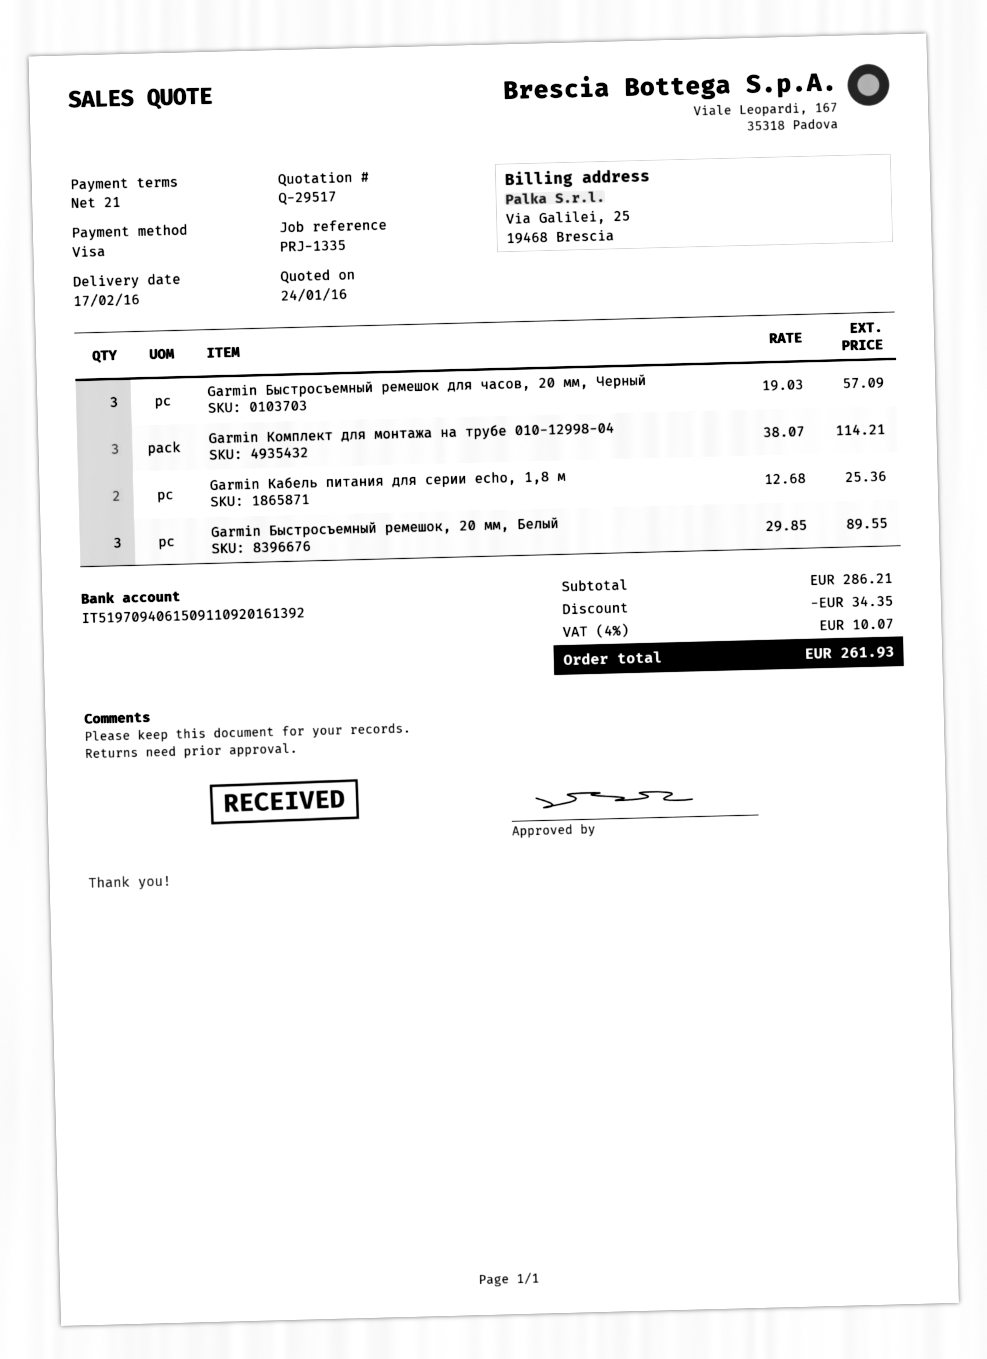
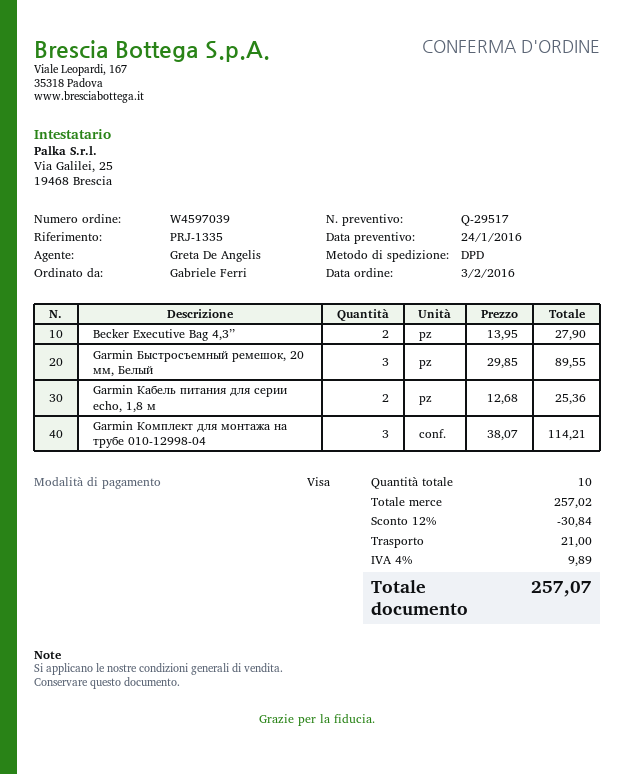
Garmin Быстросъемный ремешок для часов, 20 мм, Черный: 3 x 19.03 = 57.09 -> none
Becker Executive Bag 4,3’’: none -> 2 x 13.95 = 27.90
subtotal: 286.21 -> 257.02
discount: 34.35 -> 30.84
shipping: none -> 21.00
tax: 4% = 10.07 -> 4% = 9.89
total: 261.93 -> 257.07

